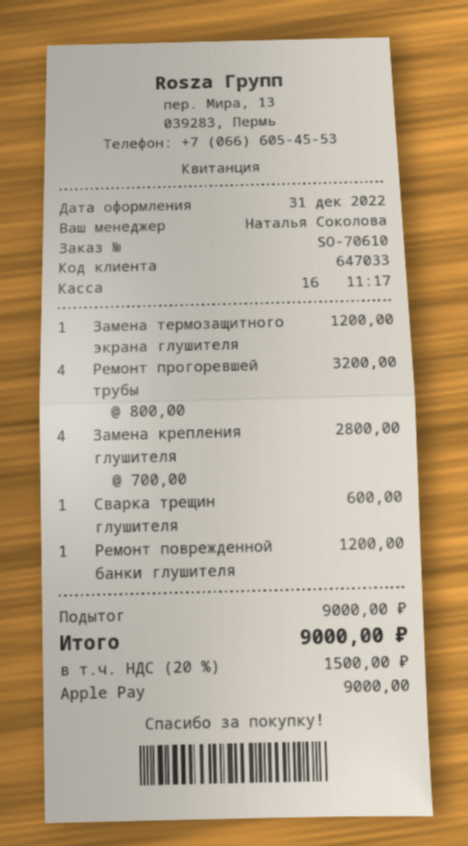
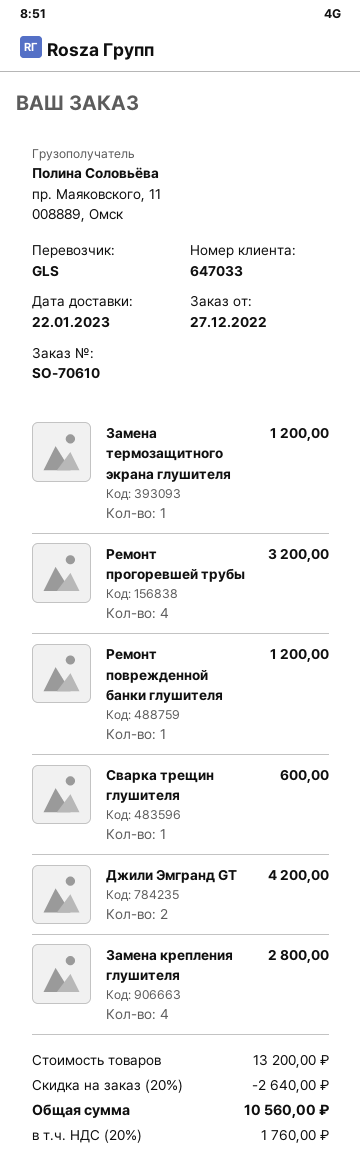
order date: 2022-12-31 -> 2022-12-27
Джили Эмгранд GT: none -> 2 for 4200.00
subtotal: 9000.00 -> 13200.00
discount: none -> 20% = 2640.00
tax: 20% = 1500.00 -> 20% = 1760.00
total: 9000.00 -> 10560.00

